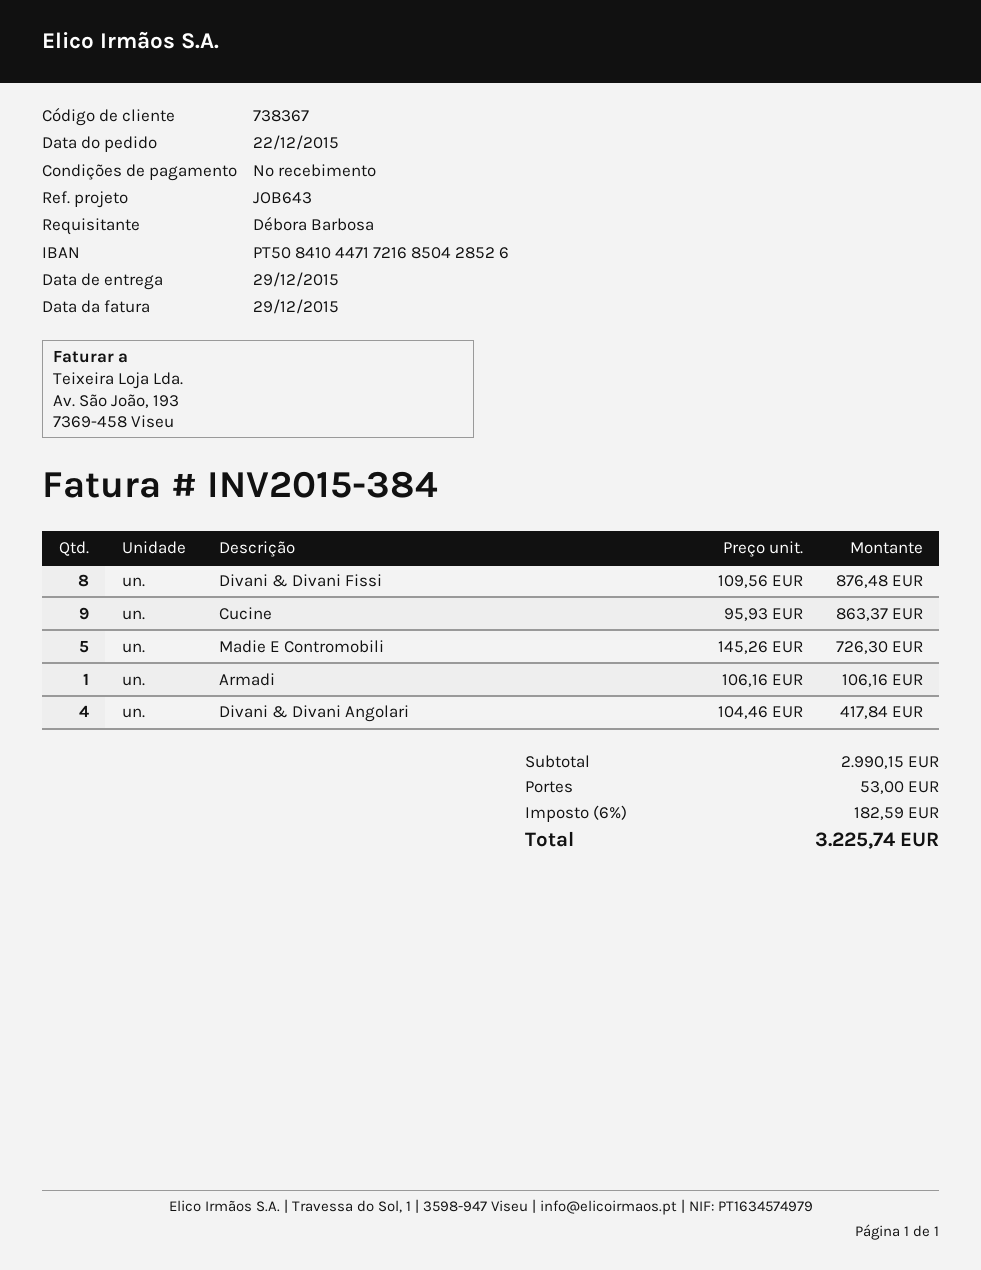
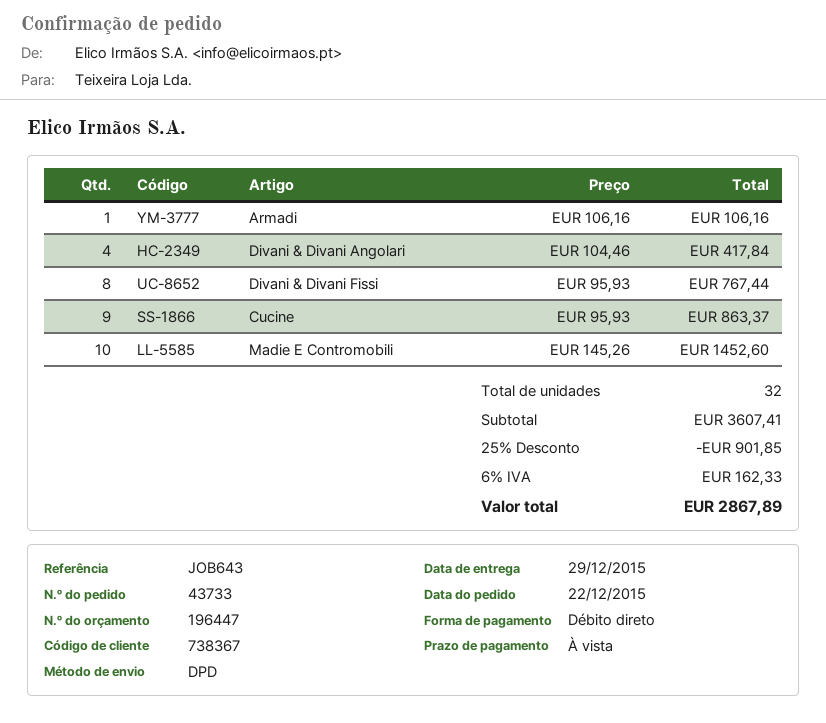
Divani & Divani Fissi: 8 x 109.56 = 876.48 -> 8 x 95.93 = 767.44
Madie E Contromobili: 5 x 145.26 = 726.30 -> 10 x 145.26 = 1452.60
subtotal: 2990.15 -> 3607.41
discount: none -> 25% = 901.85
shipping: 53.00 -> none
tax: 6% = 182.59 -> 6% = 162.33
total: 3225.74 -> 2867.89

